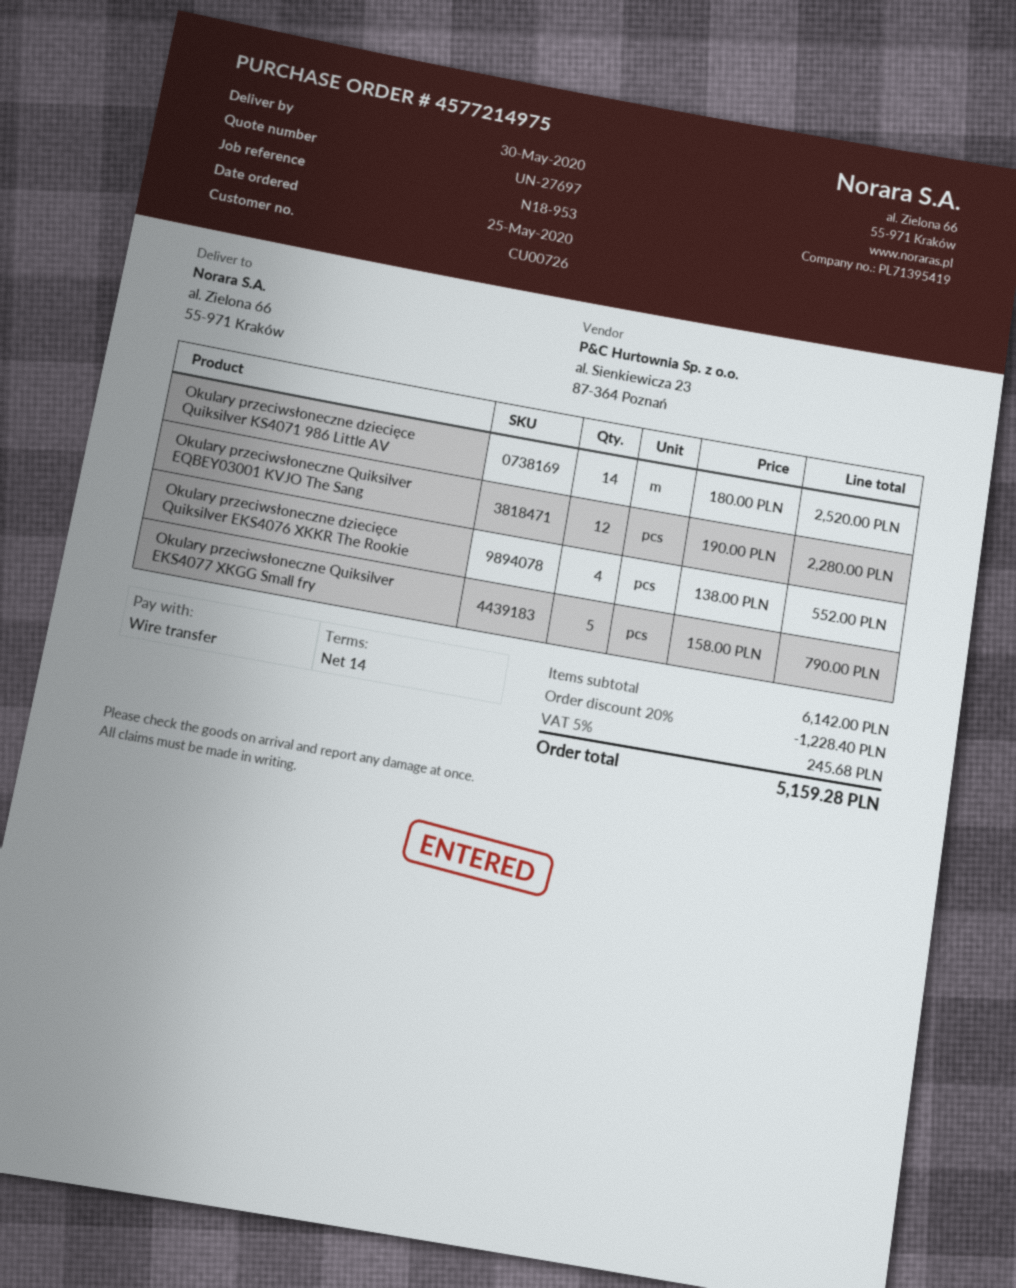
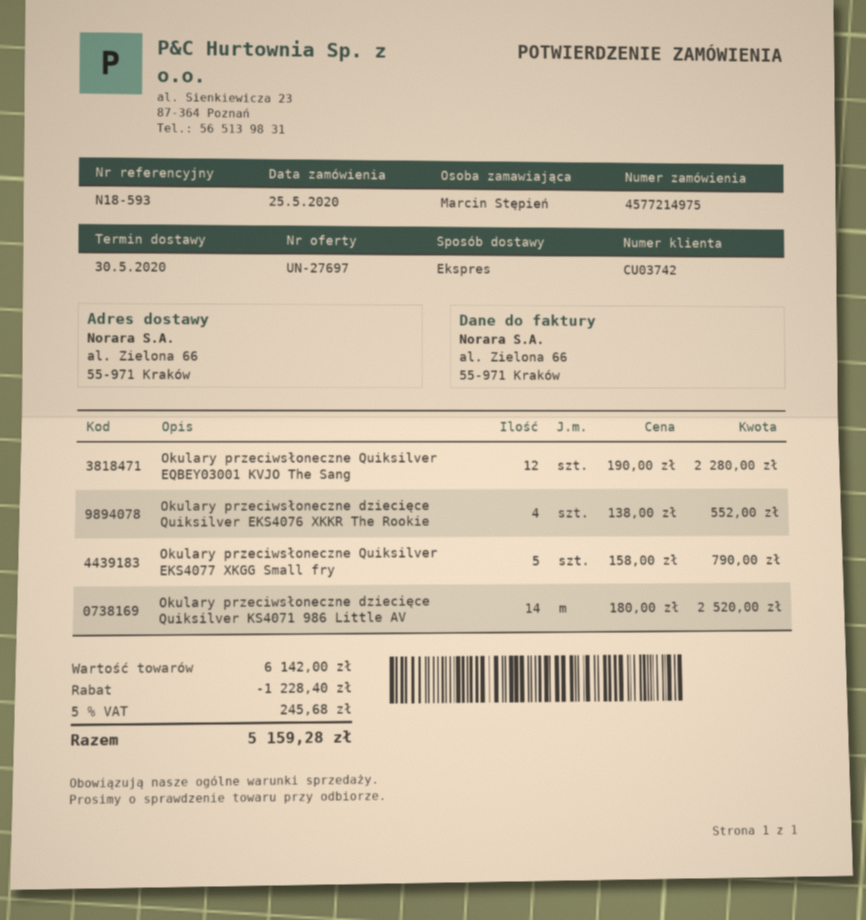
customer number: CU00726 -> CU03742
reference: N18-953 -> N18-593

